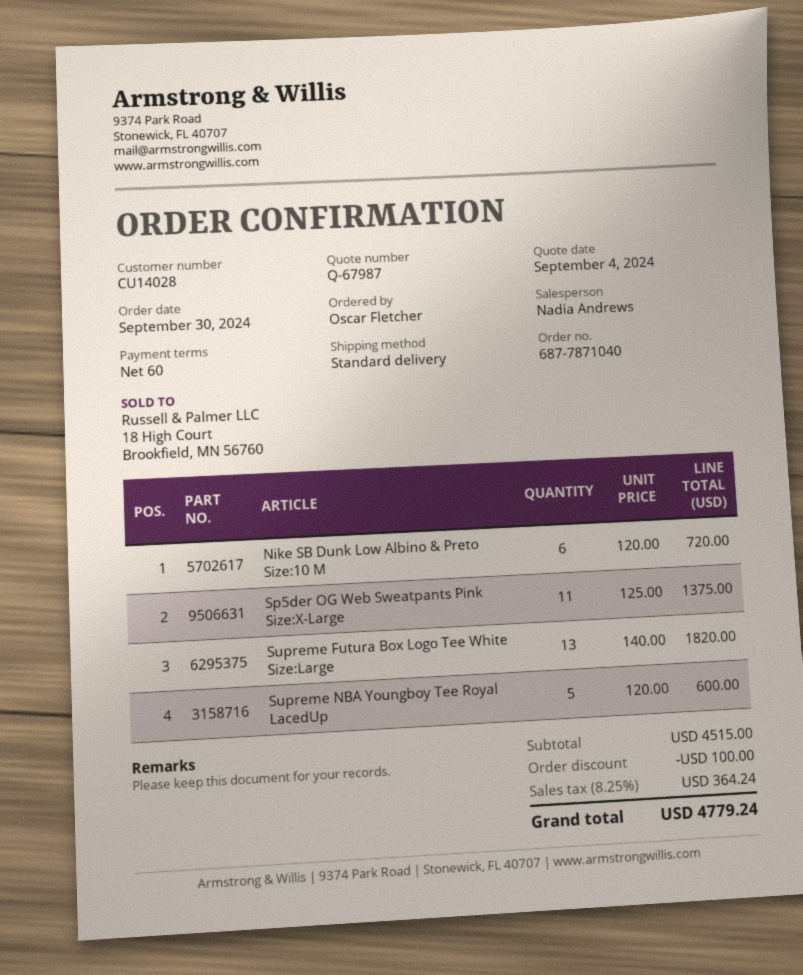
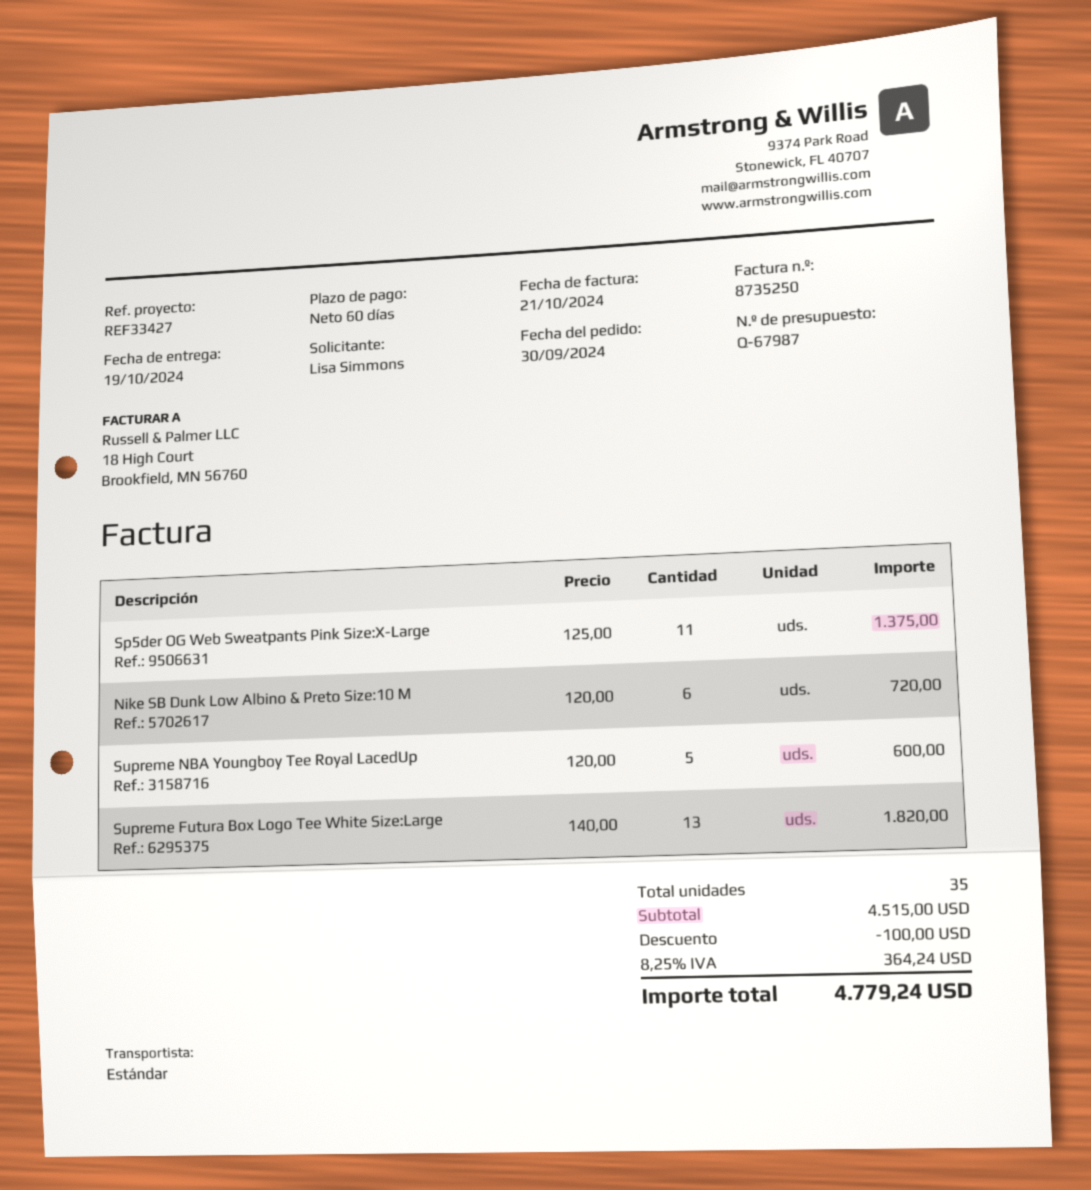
ordered by: Oscar Fletcher -> Lisa Simmons

